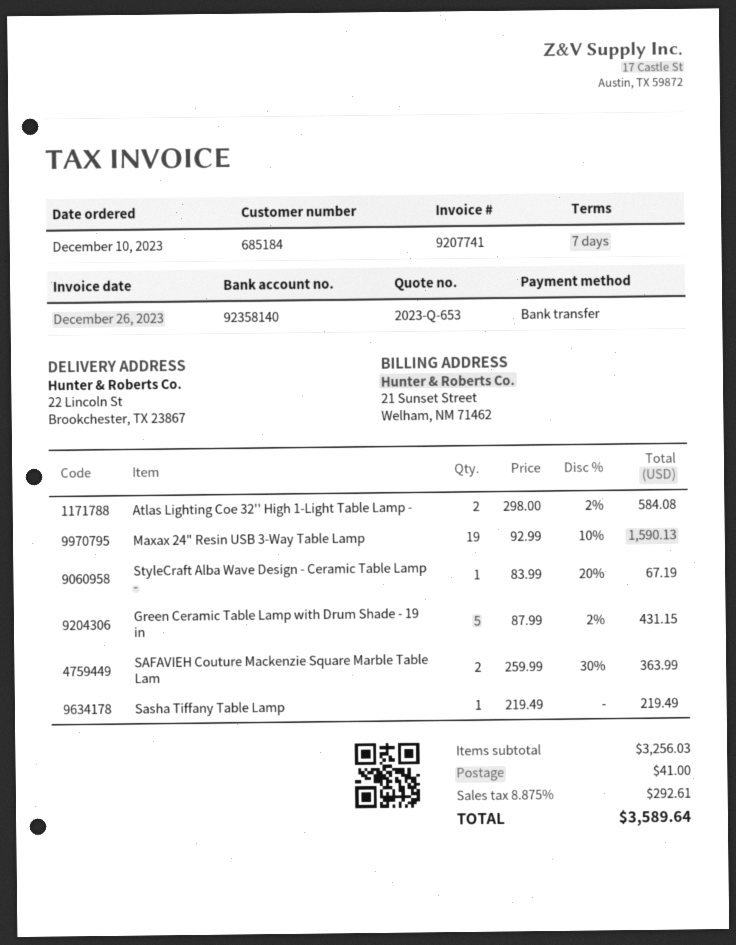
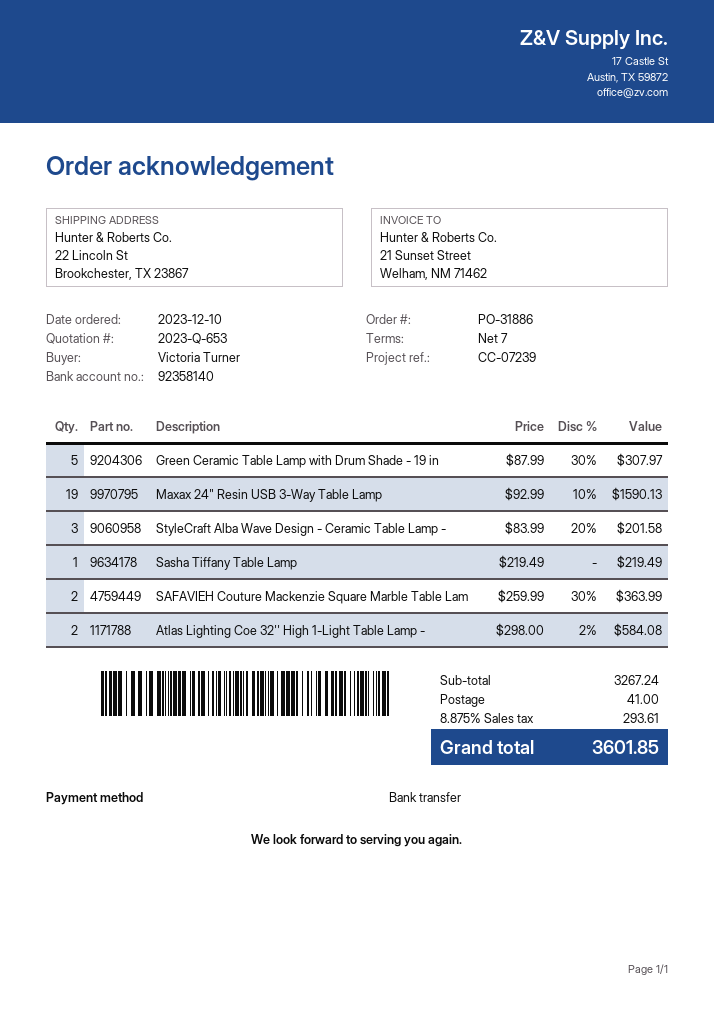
StyleCraft Alba Wave Design - Ceramic Table Lamp -: 1 x 83.99 - 20% = 67.19 -> 3 x 83.99 - 20% = 201.58
Green Ceramic Table Lamp with Drum Shade - 19 in: 5 x 87.99 - 2% = 431.15 -> 5 x 87.99 - 30% = 307.97
subtotal: 3256.03 -> 3267.24
tax: 8.875% = 292.61 -> 8.875% = 293.61
total: 3589.64 -> 3601.85

